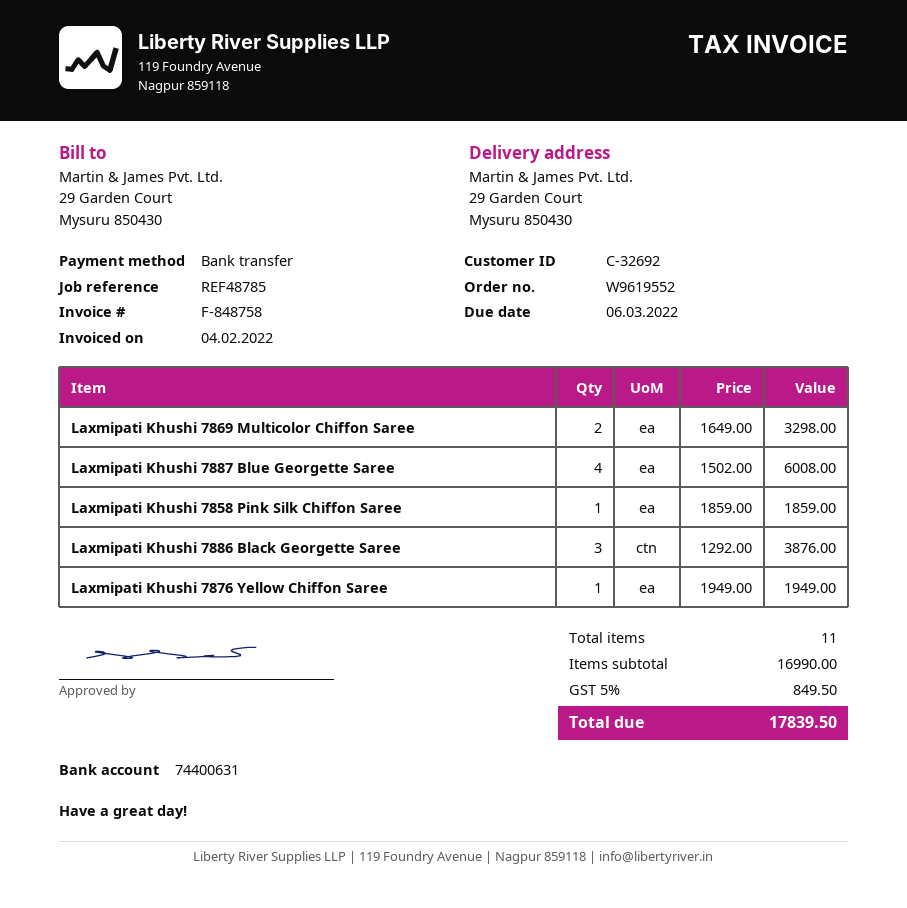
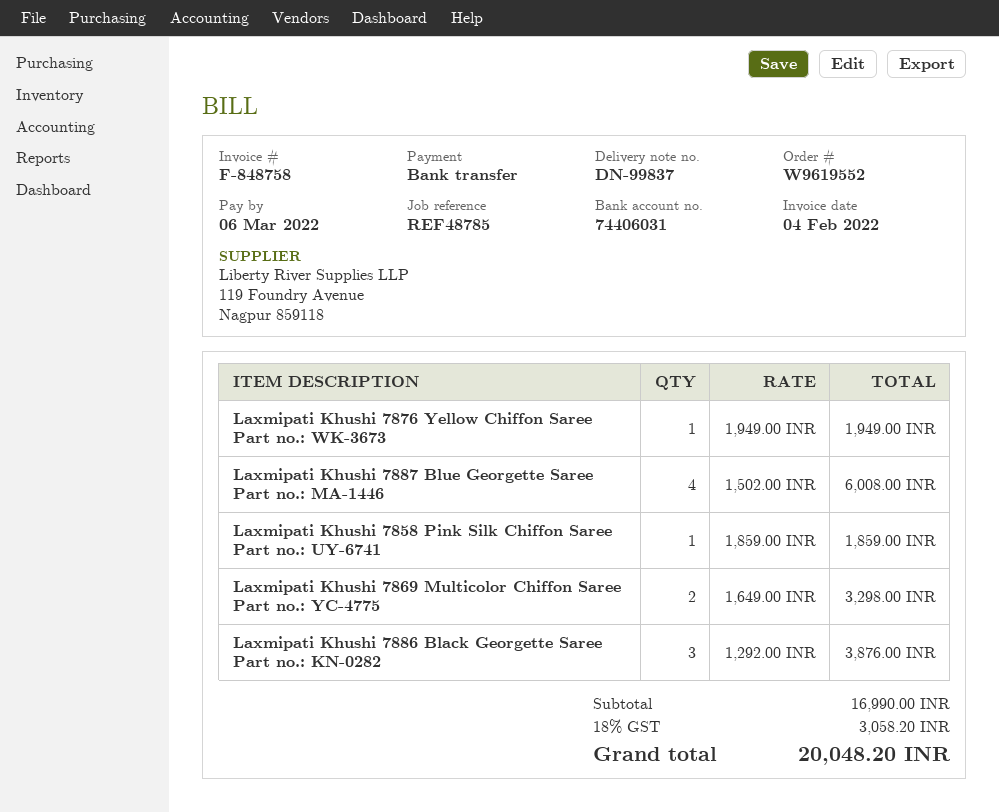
bank account: 74400631 -> 74406031
tax: 5% = 849.50 -> 18% = 3058.20
total: 17839.50 -> 20048.20

